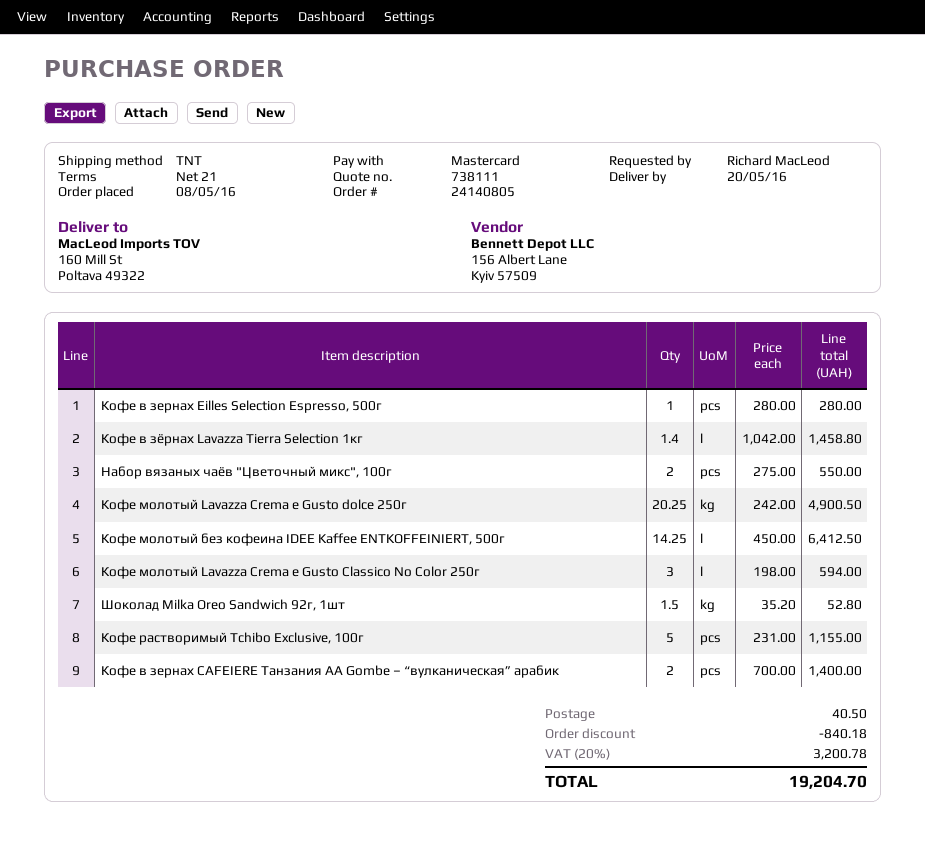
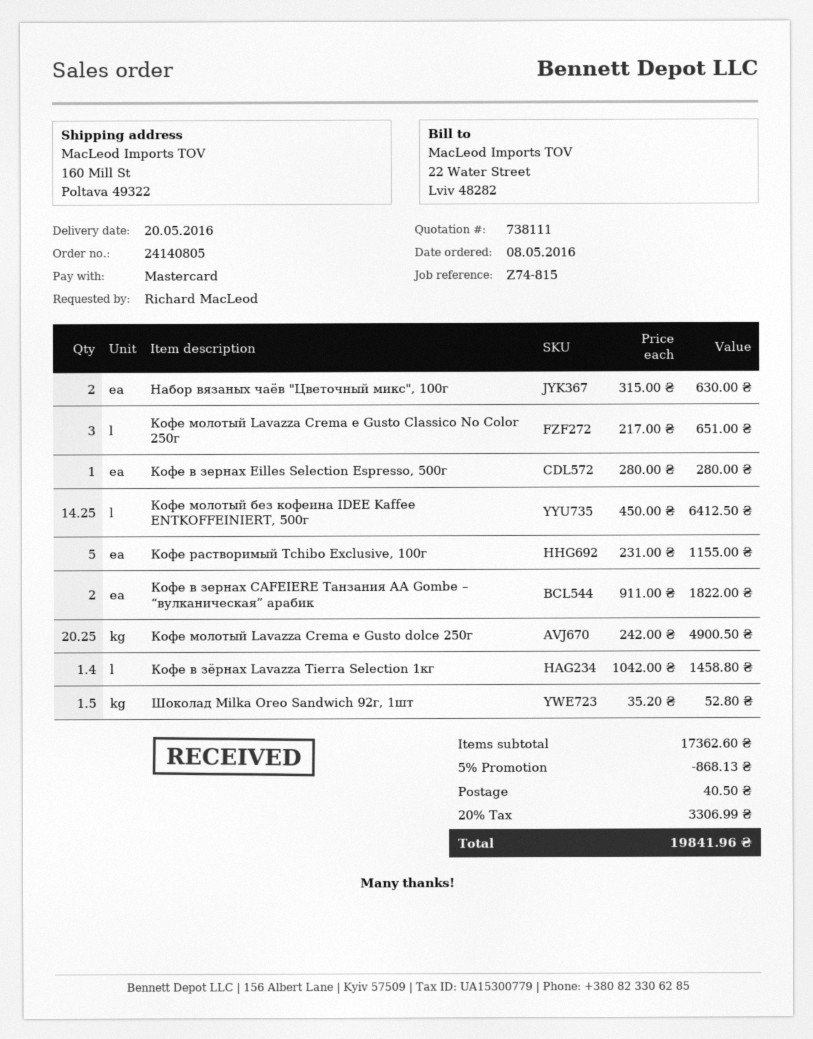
Набор вязаных чаёв "Цветочный микс", 100г: 2 x 275.00 = 550.00 -> 2 x 315.00 = 630.00
Кофе молотый Lavazza Crema e Gusto Classico No Color 250г: 3 x 198.00 = 594.00 -> 3 x 217.00 = 651.00
Кофе в зернах CAFEIERE Танзания АА Gombe – “вулканическая” арабик: 2 x 700.00 = 1400.00 -> 2 x 911.00 = 1822.00
discount: 840.18 -> 868.13
tax: 20% = 3200.78 -> 20% = 3306.99
total: 19204.70 -> 19841.96

